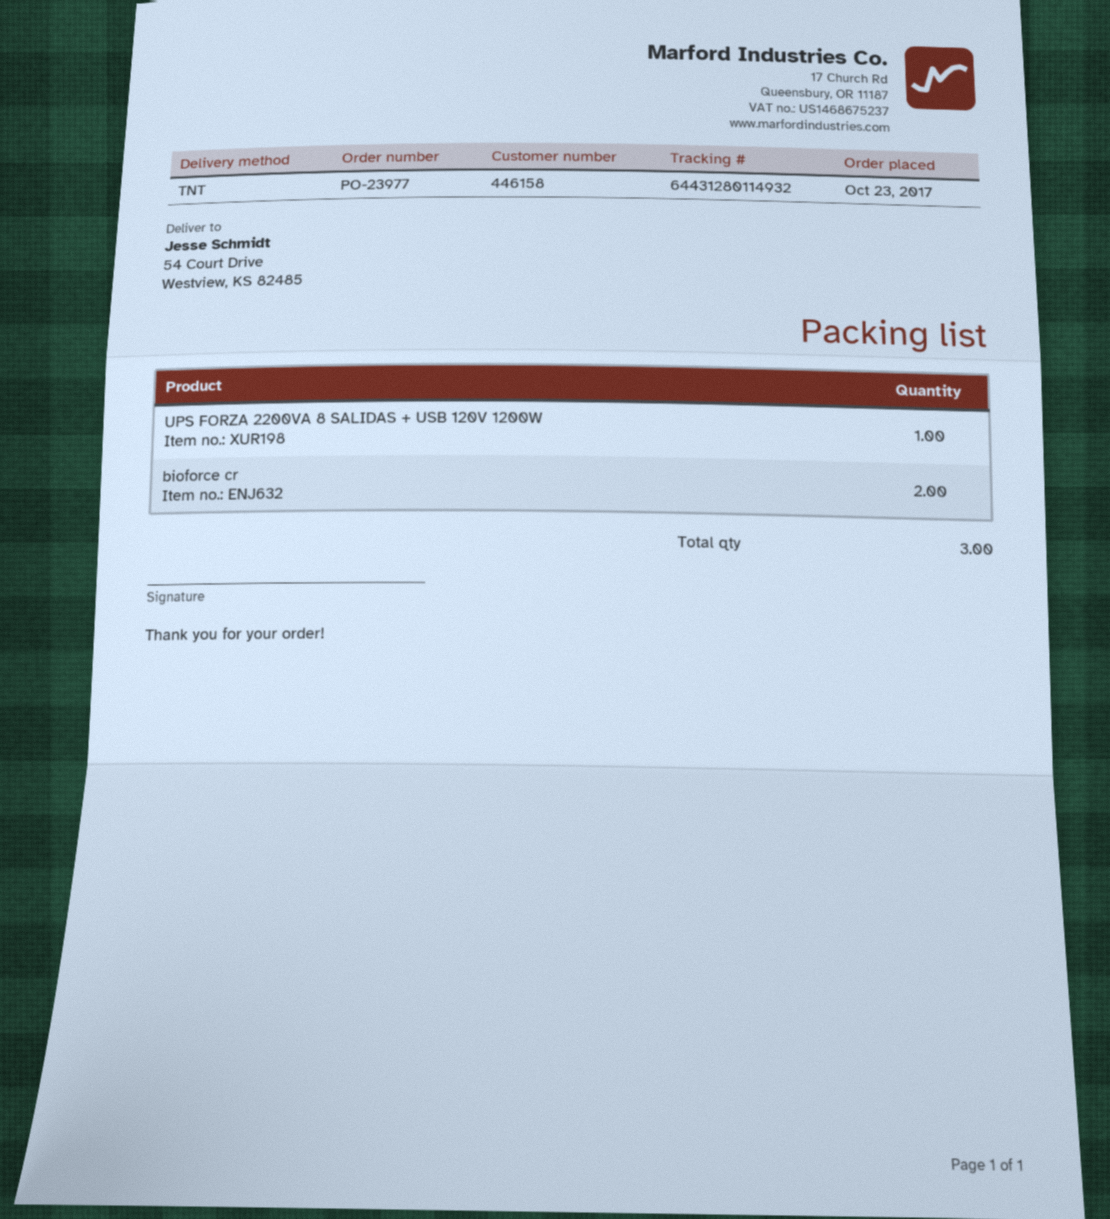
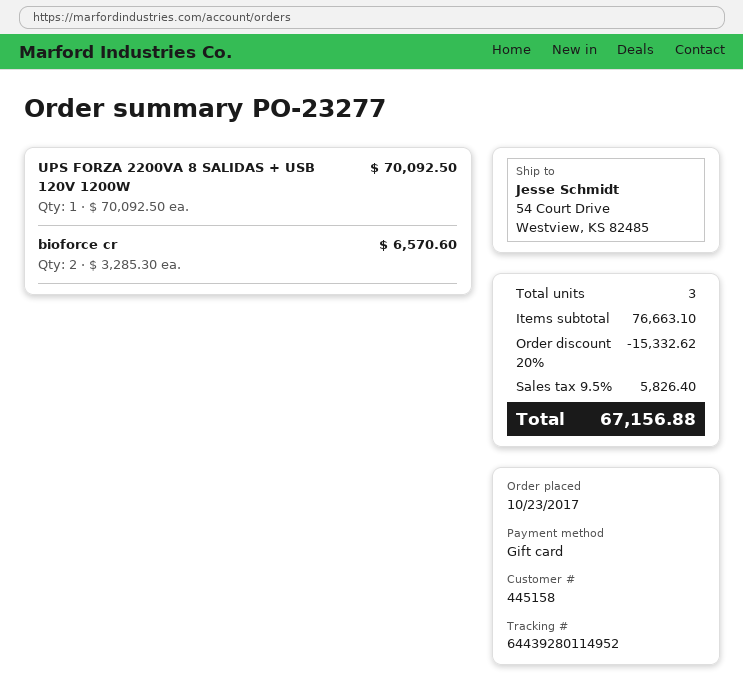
order number: PO-23977 -> PO-23277
customer number: 446158 -> 445158
tracking number: 64431280114932 -> 64439280114952

